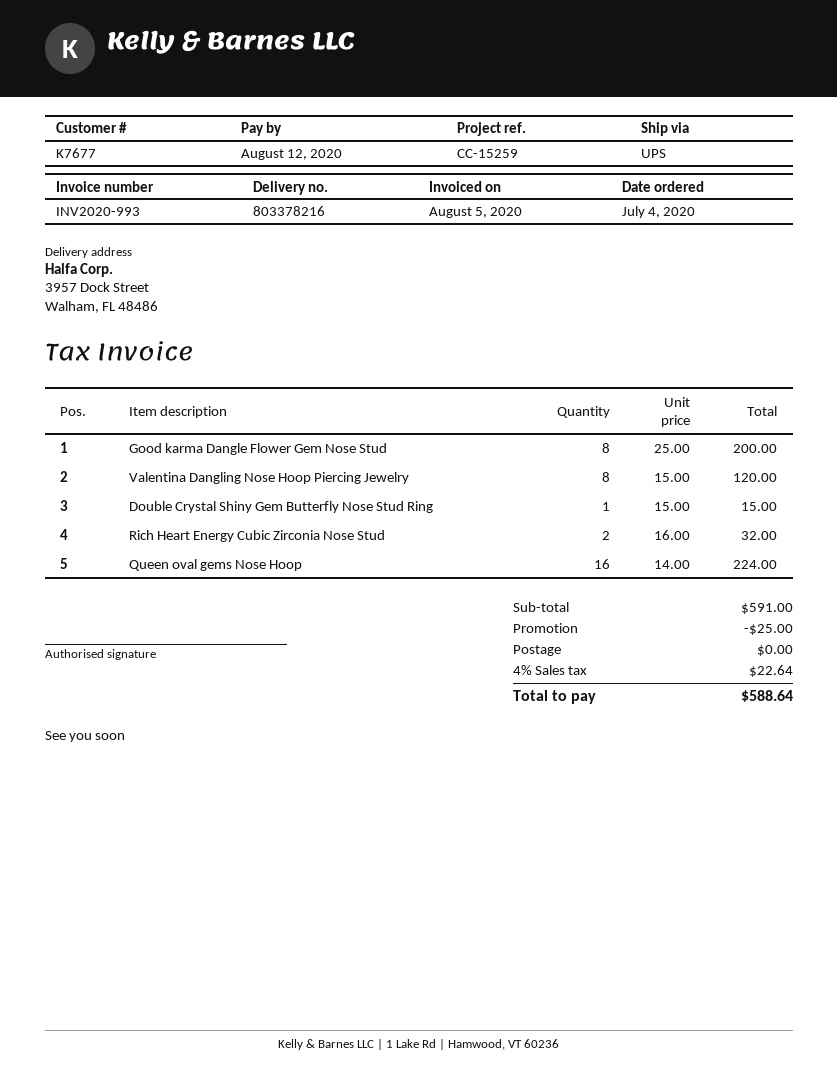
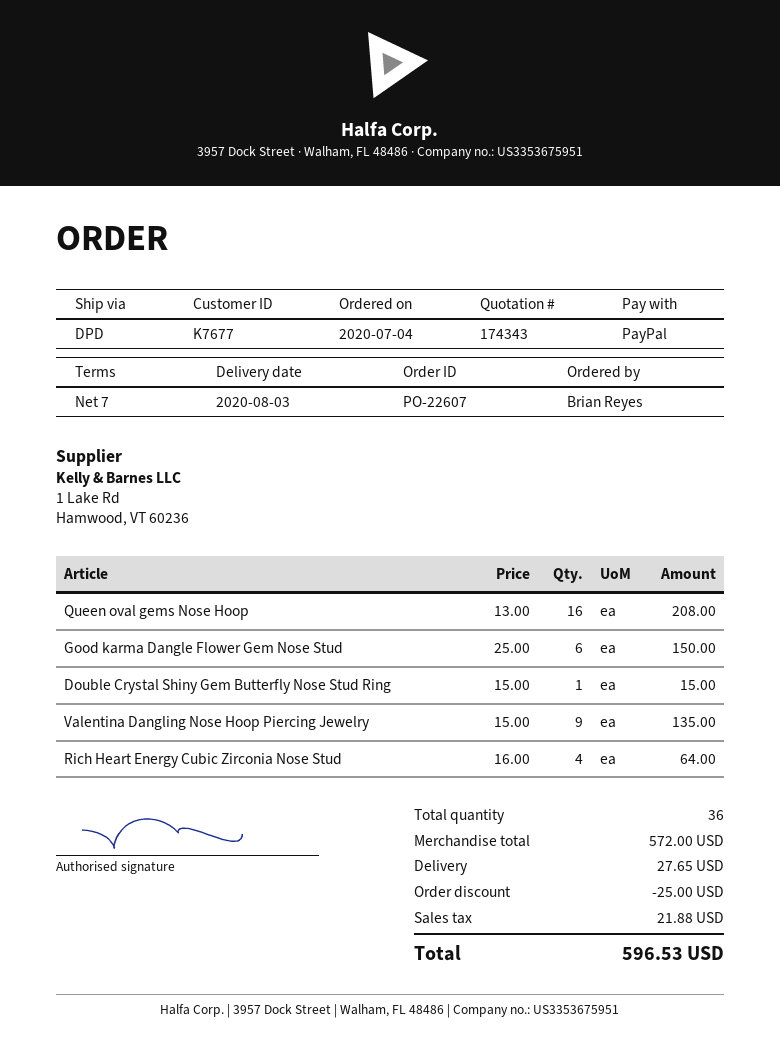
shipping method: UPS -> DPD
Good karma Dangle Flower Gem Nose Stud: 8 x 25.00 = 200.00 -> 6 x 25.00 = 150.00
Valentina Dangling Nose Hoop Piercing Jewelry: 8 x 15.00 = 120.00 -> 9 x 15.00 = 135.00
Rich Heart Energy Cubic Zirconia Nose Stud: 2 x 16.00 = 32.00 -> 4 x 16.00 = 64.00
Queen oval gems Nose Hoop: 16 x 14.00 = 224.00 -> 16 x 13.00 = 208.00
subtotal: 591.00 -> 572.00
shipping: 0.00 -> 27.65
tax: 22.64 -> 21.88
total: 588.64 -> 596.53

